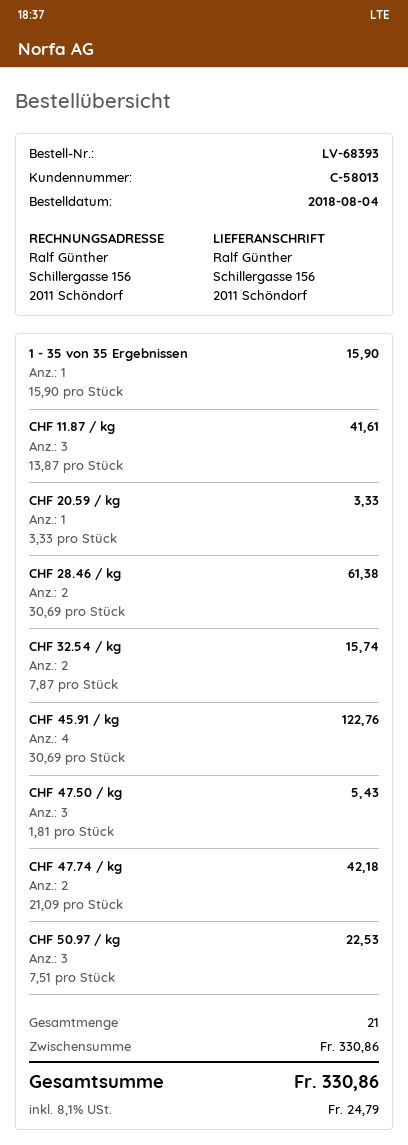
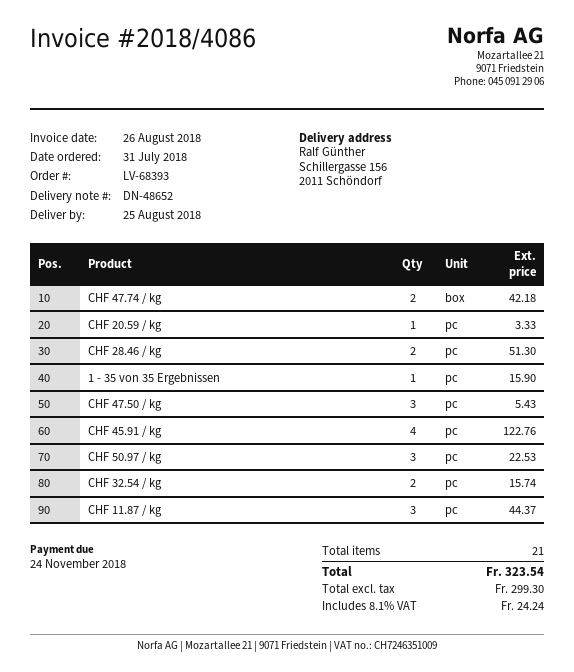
order date: 2018-08-04 -> 2018-07-31
CHF 11.87 / kg: 3 for 41.61 -> 3 for 44.37
CHF 28.46 / kg: 2 for 61.38 -> 2 for 51.30
tax: 8.1% = 24.79 -> 8.1% = 24.24
total: 330.86 -> 323.54

